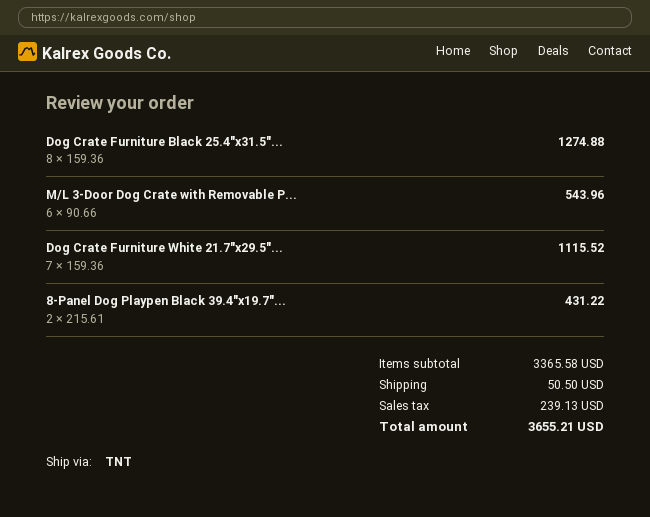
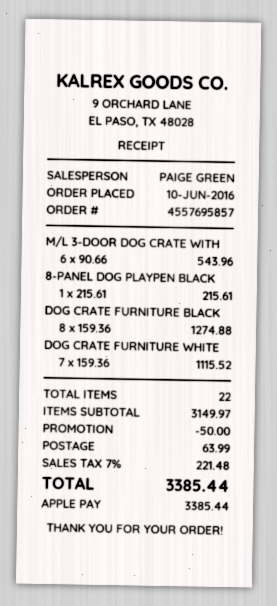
8-Panel Dog Playpen Black 39.4"x19.7"...: 2 x 215.61 = 431.22 -> 1 x 215.61 = 215.61
subtotal: 3365.58 -> 3149.97
discount: none -> 50.00
shipping: 50.50 -> 63.99
tax: 239.13 -> 221.48
total: 3655.21 -> 3385.44

